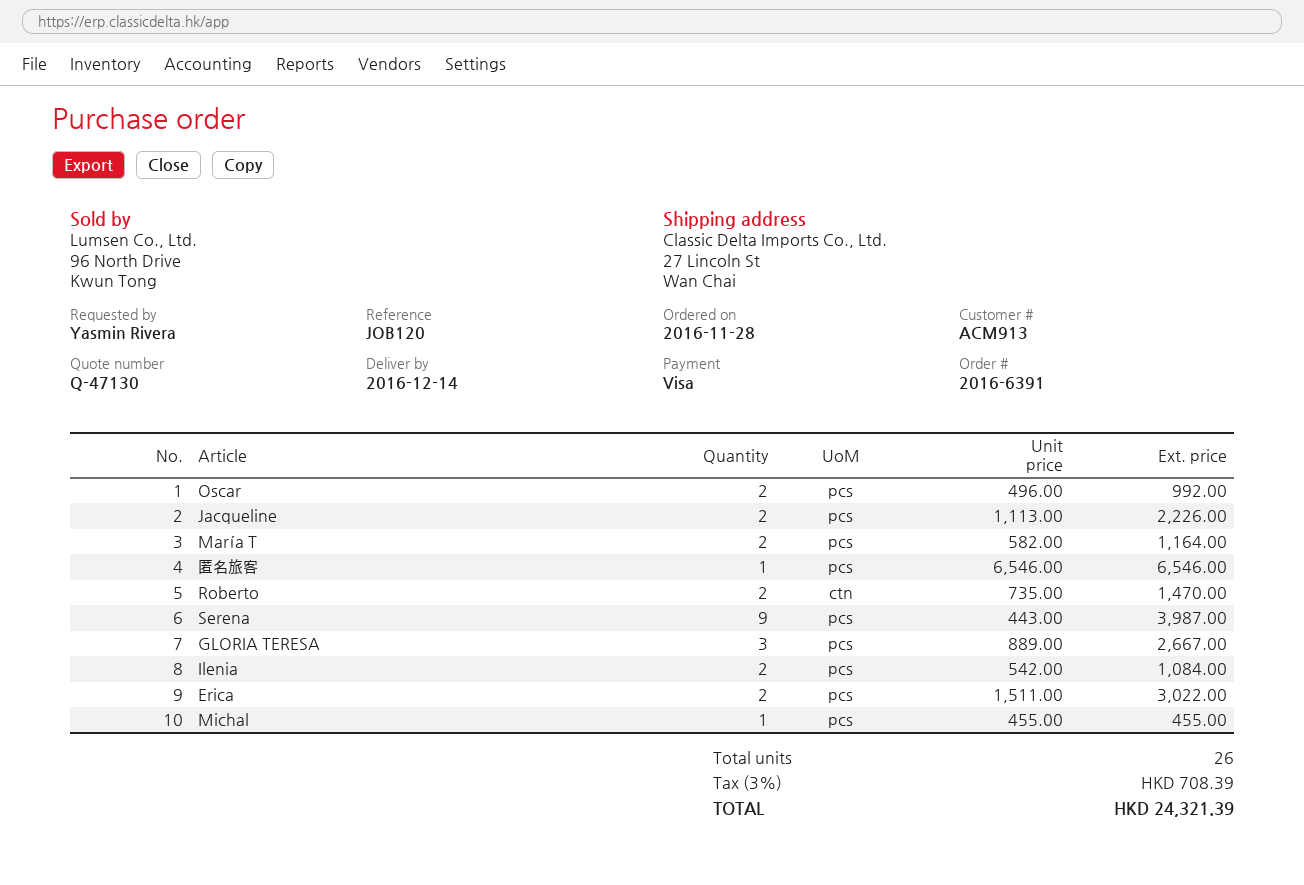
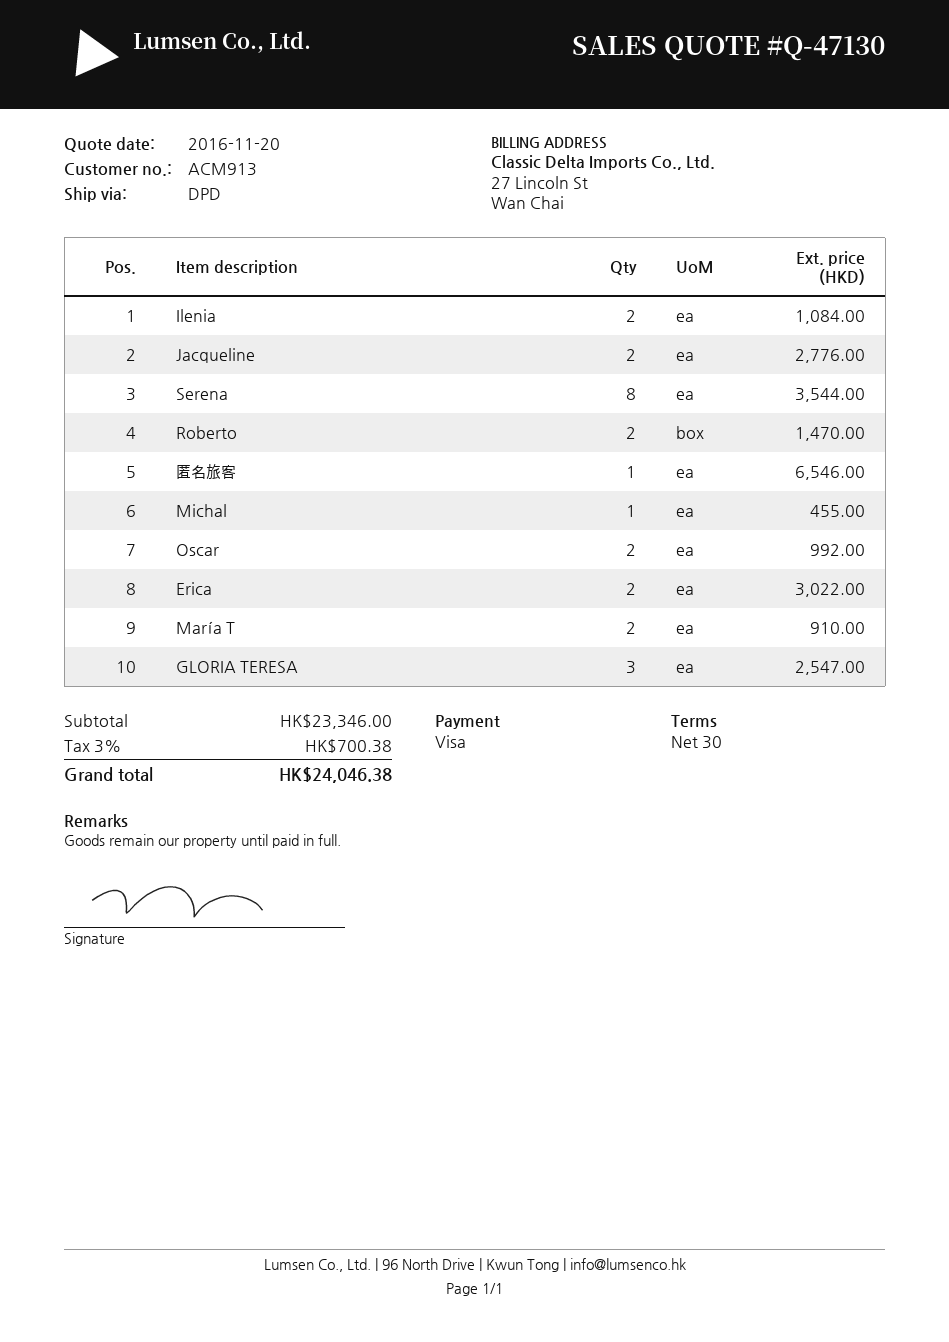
Jacqueline: 2 for 2226.00 -> 2 for 2776.00
María T: 2 for 1164.00 -> 2 for 910.00
Serena: 9 for 3987.00 -> 8 for 3544.00
GLORIA TERESA: 3 for 2667.00 -> 3 for 2547.00
tax: 3% = 708.39 -> 3% = 700.38
total: 24321.39 -> 24046.38

